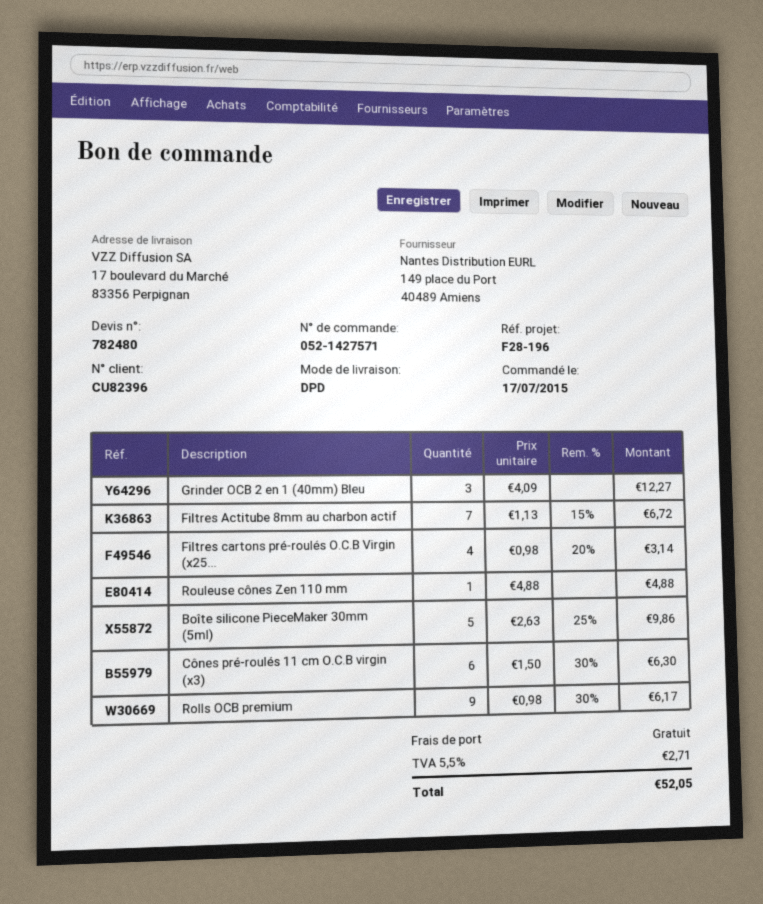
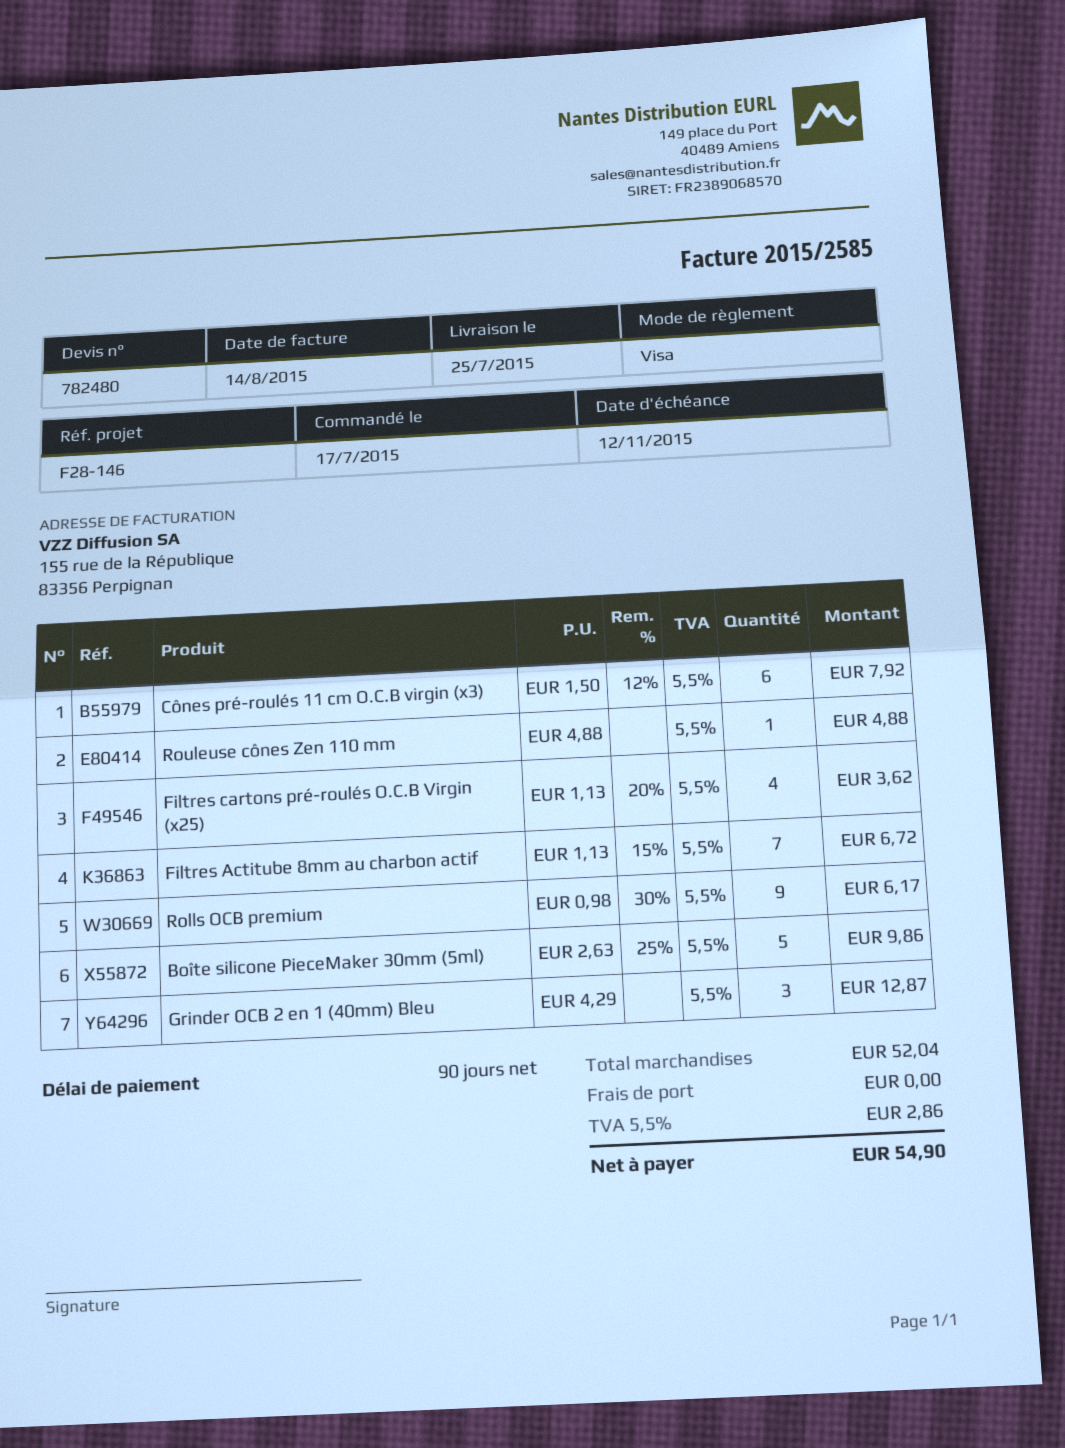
reference: F28-196 -> F28-146
Grinder OCB 2 en 1 (40mm) Bleu: 3 x 4.09 = 12.27 -> 3 x 4.29 = 12.87
Filtres cartons pré-roulés O.C.B Virgin (x25...: 4 x 0.98 - 20% = 3.14 -> 4 x 1.13 - 20% = 3.62
Cônes pré-roulés 11 cm O.C.B virgin (x3): 6 x 1.50 - 30% = 6.30 -> 6 x 1.50 - 12% = 7.92
tax: 5.5% = 2.71 -> 5.5% = 2.86
total: 52.05 -> 54.90

